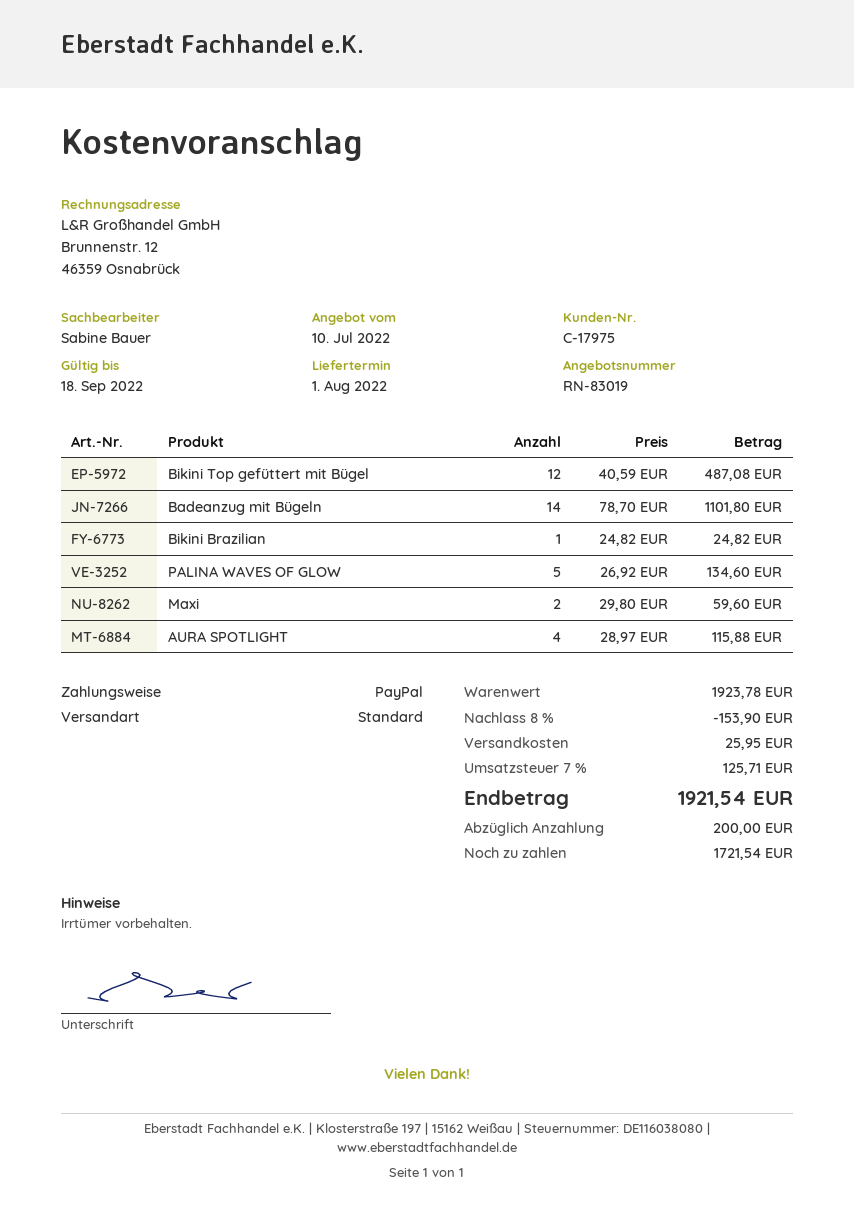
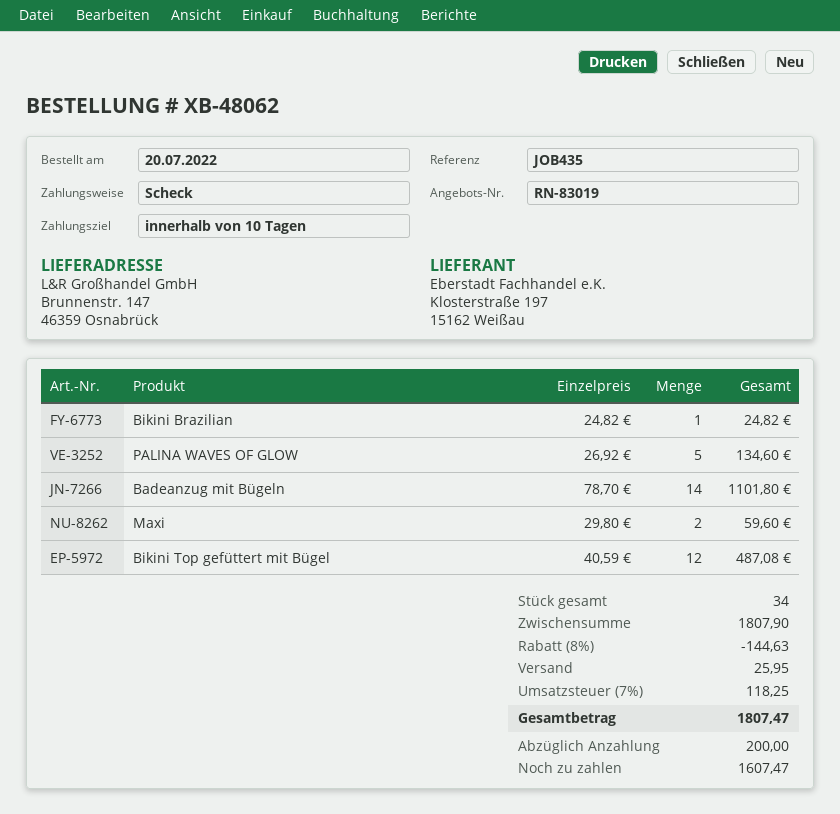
payment method: PayPal -> cheque
AURA SPOTLIGHT: 4 x 28.97 = 115.88 -> none
subtotal: 1923.78 -> 1807.90
discount: 8% = 153.90 -> 8% = 144.63
tax: 7% = 125.71 -> 7% = 118.25
total: 1921.54 -> 1807.47
balance: 1721.54 -> 1607.47

